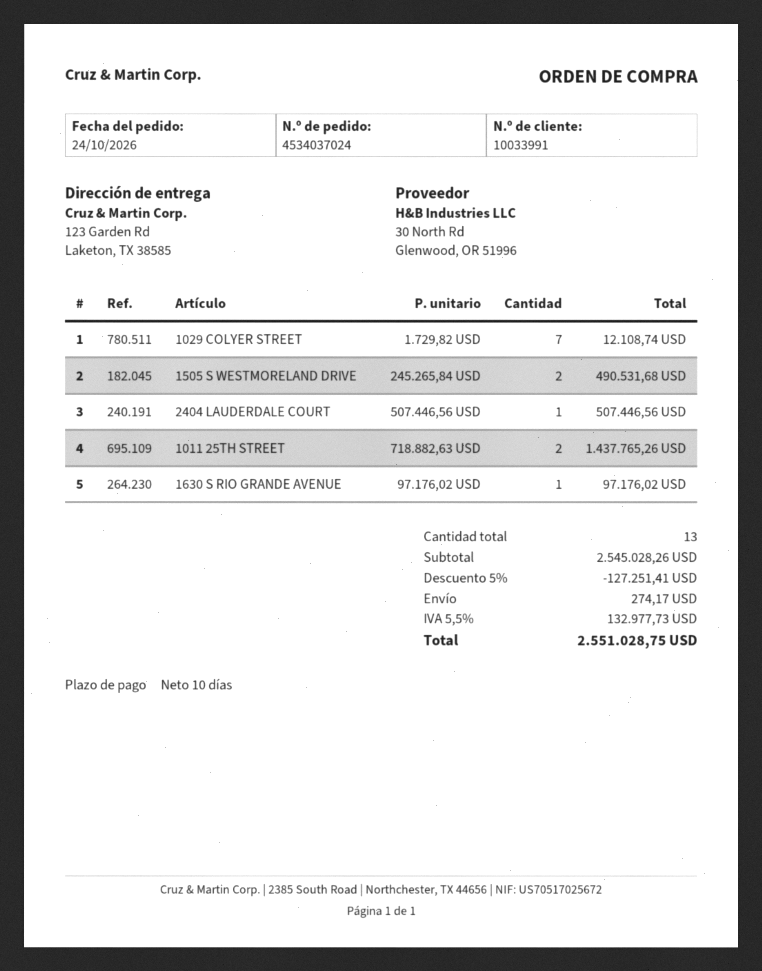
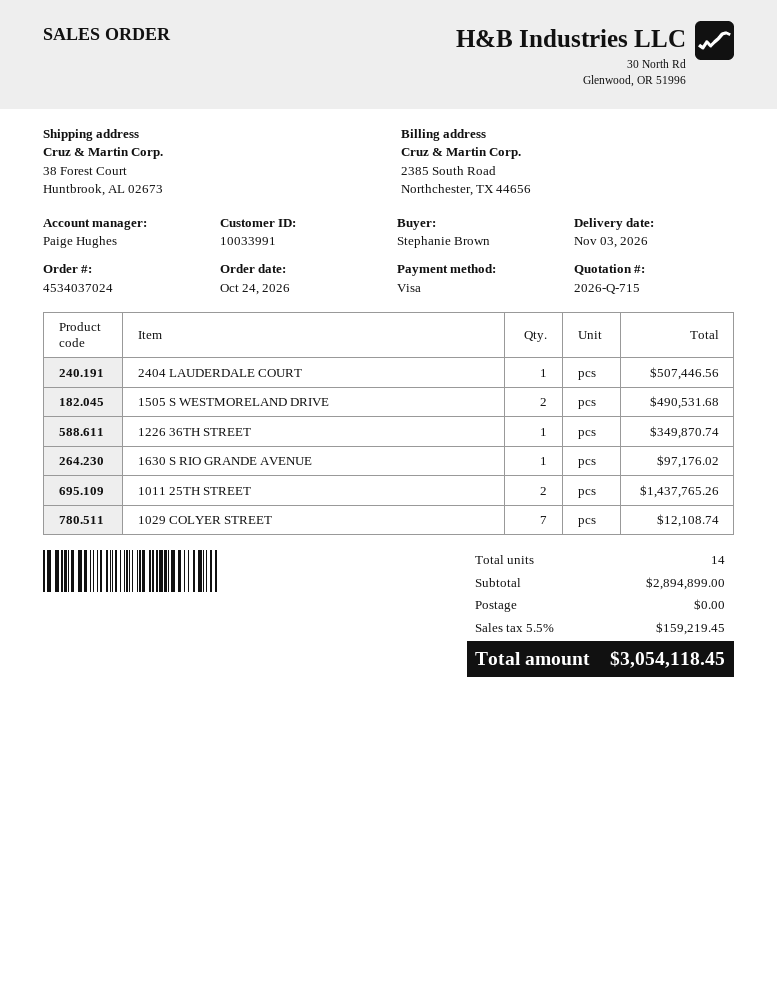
ship to: 123 Garden Rd, Laketon, TX 38585 -> 38 Forest Court, Huntbrook, AL 02673
1226 36TH STREET: none -> 1 for 349870.74
total quantity: 13 -> 14
subtotal: 2545028.26 -> 2894899.00
discount: 5% = 127251.41 -> none
shipping: 274.17 -> 0.00
tax: 5.5% = 132977.73 -> 5.5% = 159219.45
total: 2551028.75 -> 3054118.45

